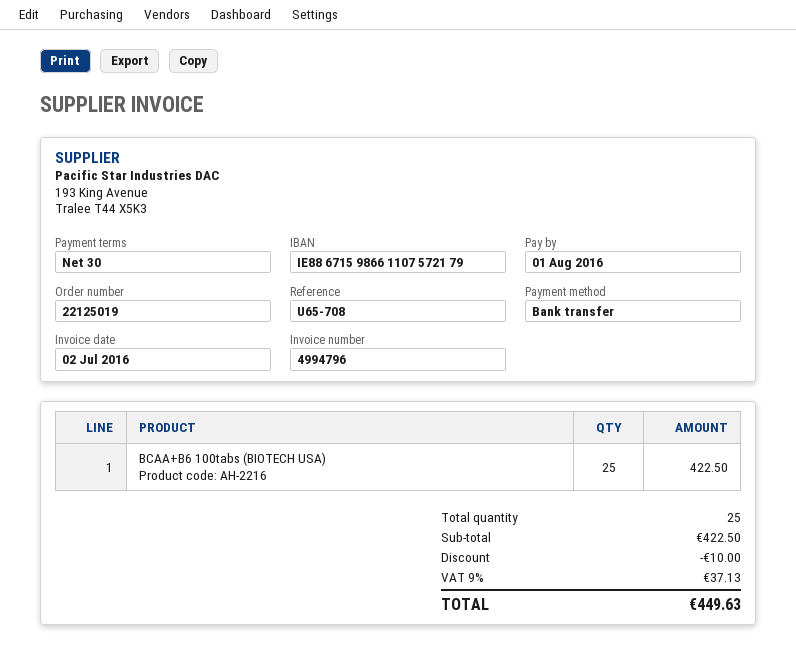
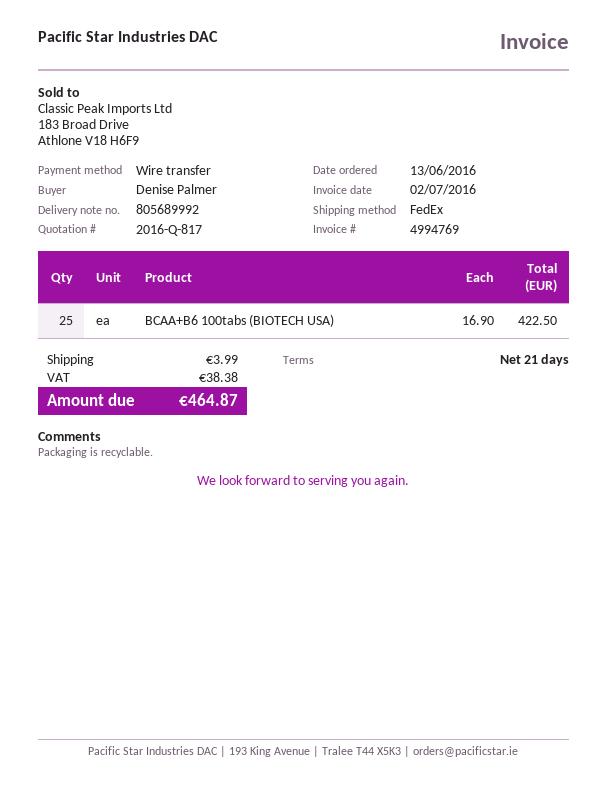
invoice number: 4994796 -> 4994769
payment terms: 30 days -> 21 days
discount: 10.00 -> none
shipping: none -> 3.99
tax: 37.13 -> 38.38
total: 449.63 -> 464.87

